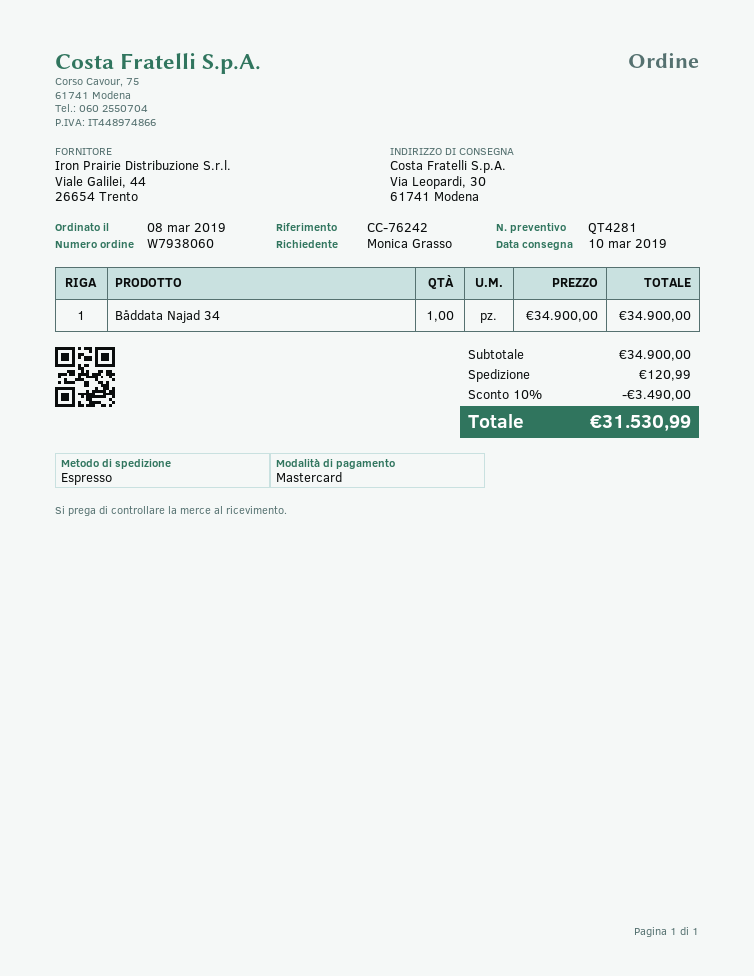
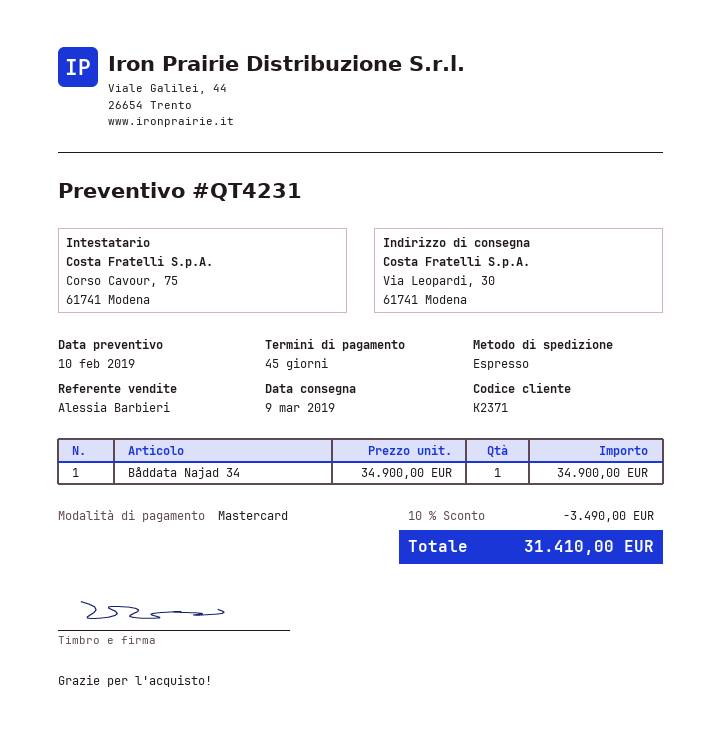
quote number: QT4281 -> QT4231
delivery date: 2019-03-10 -> 2019-03-09
shipping: 120.99 -> none
total: 31530.99 -> 31410.00

